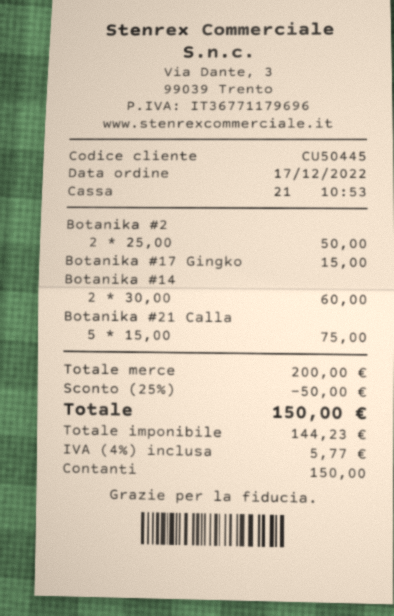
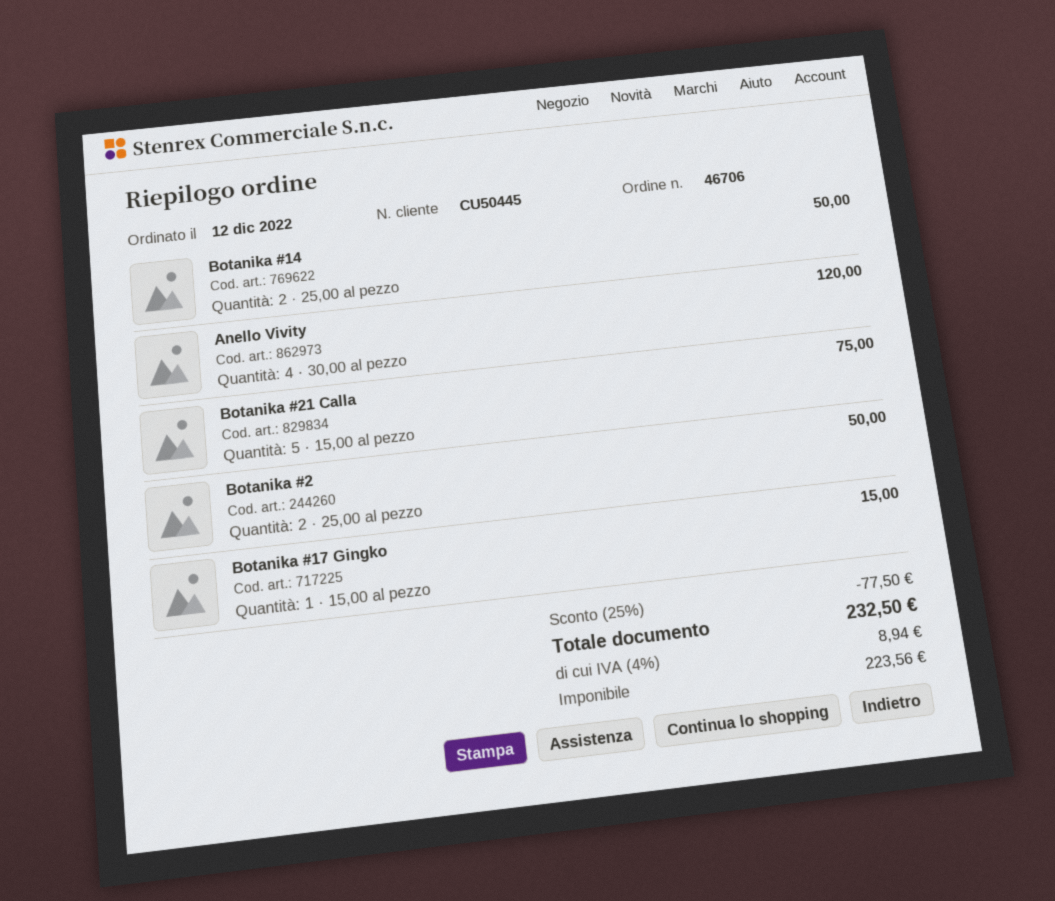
order date: 2022-12-17 -> 2022-12-12
Botanika #14: 2 x 30.00 = 60.00 -> 2 x 25.00 = 50.00
Anello Vivity: none -> 4 x 30.00 = 120.00
discount: 25% = 50.00 -> 25% = 77.50
net: 144.23 -> 223.56
tax: 4% = 5.77 -> 4% = 8.94
total: 150.00 -> 232.50

